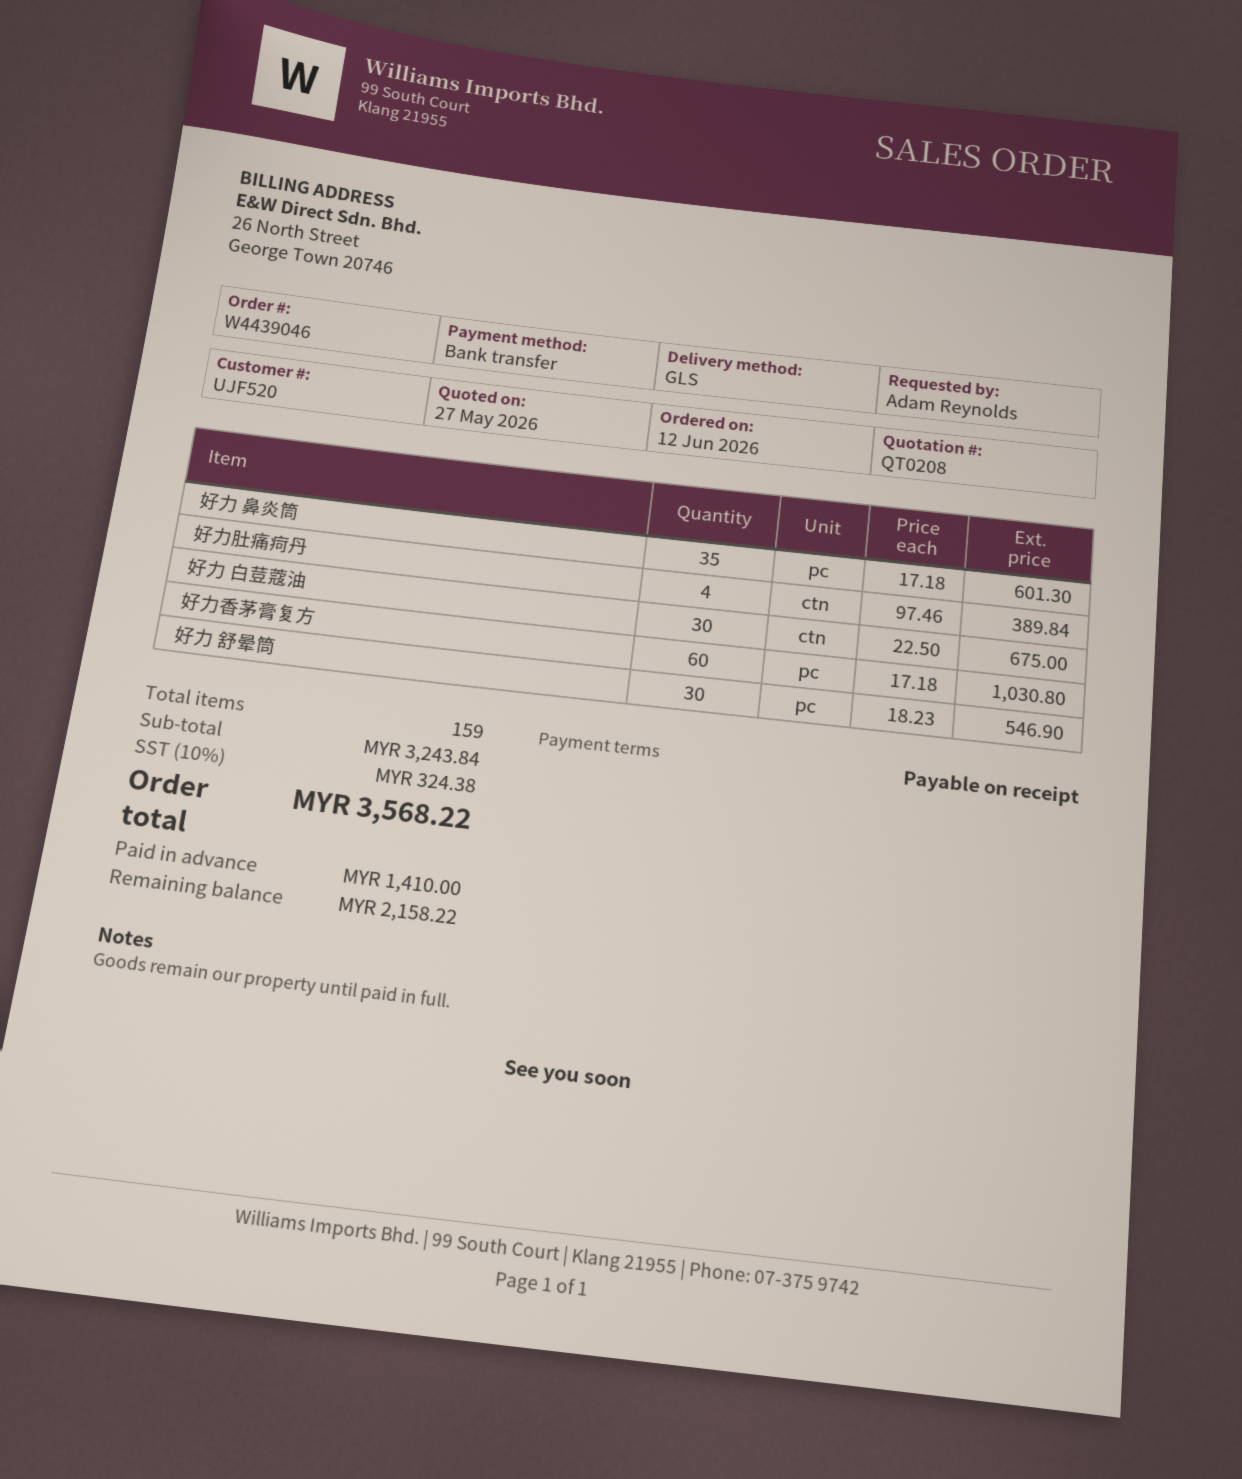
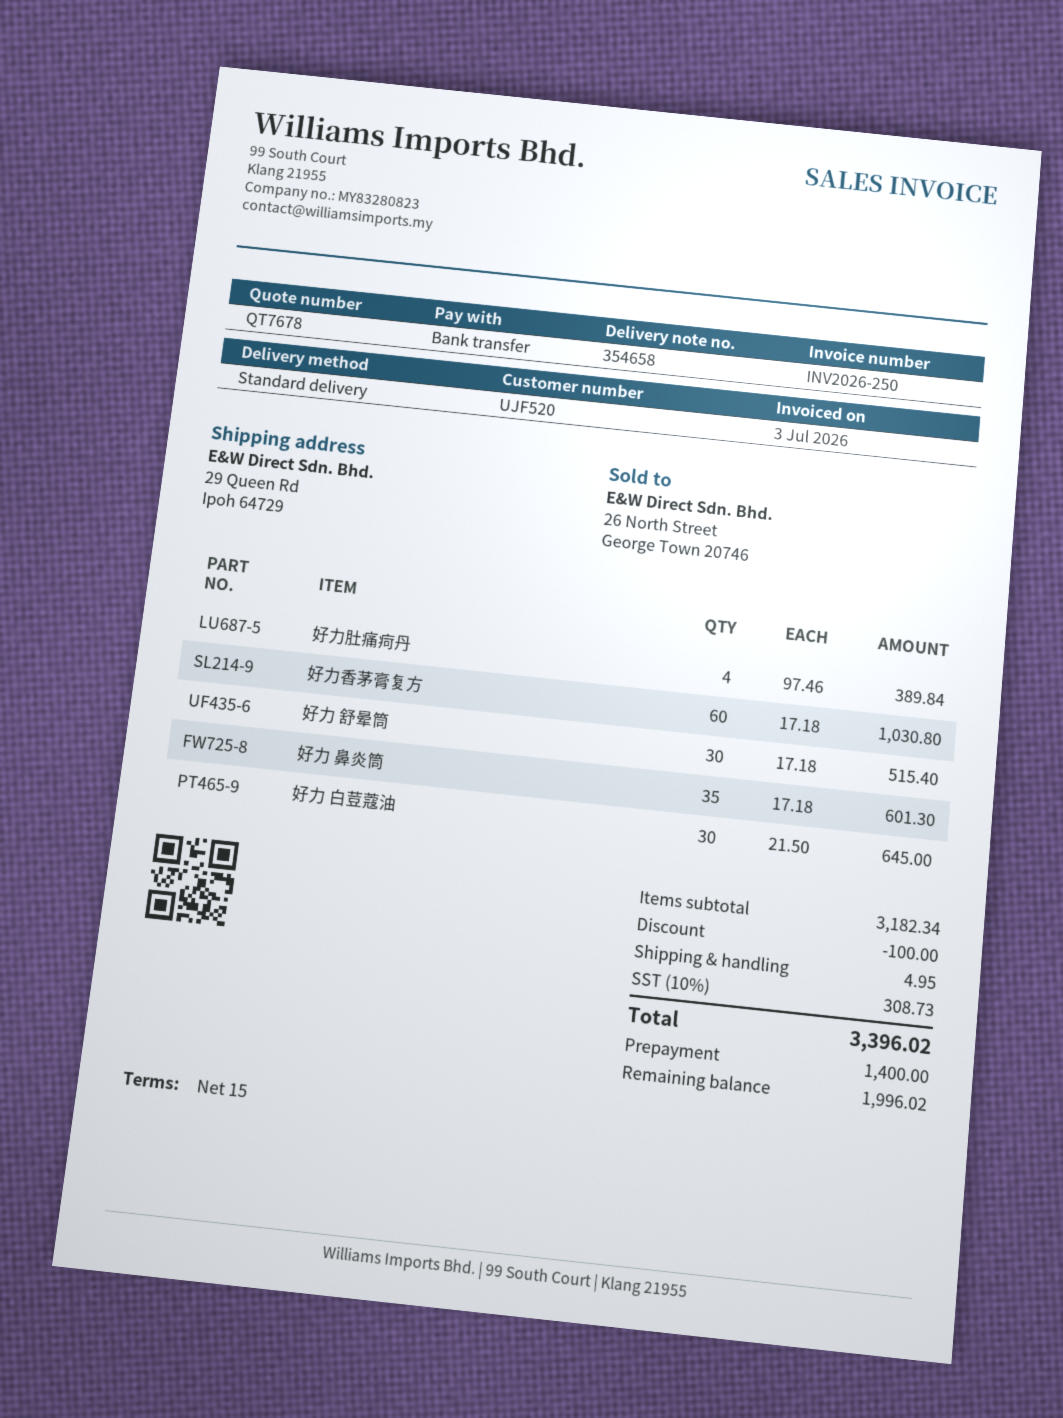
quote number: QT0208 -> QT7678
payment terms: on receipt -> 15 days
shipping method: GLS -> standard
好力 白荳蔻油: 30 x 22.50 = 675.00 -> 30 x 21.50 = 645.00
好力 舒晕筒: 30 x 18.23 = 546.90 -> 30 x 17.18 = 515.40
subtotal: 3243.84 -> 3182.34
discount: none -> 100.00
shipping: none -> 4.95
tax: 10% = 324.38 -> 10% = 308.73
total: 3568.22 -> 3396.02
deposit: 1410.00 -> 1400.00
balance: 2158.22 -> 1996.02

